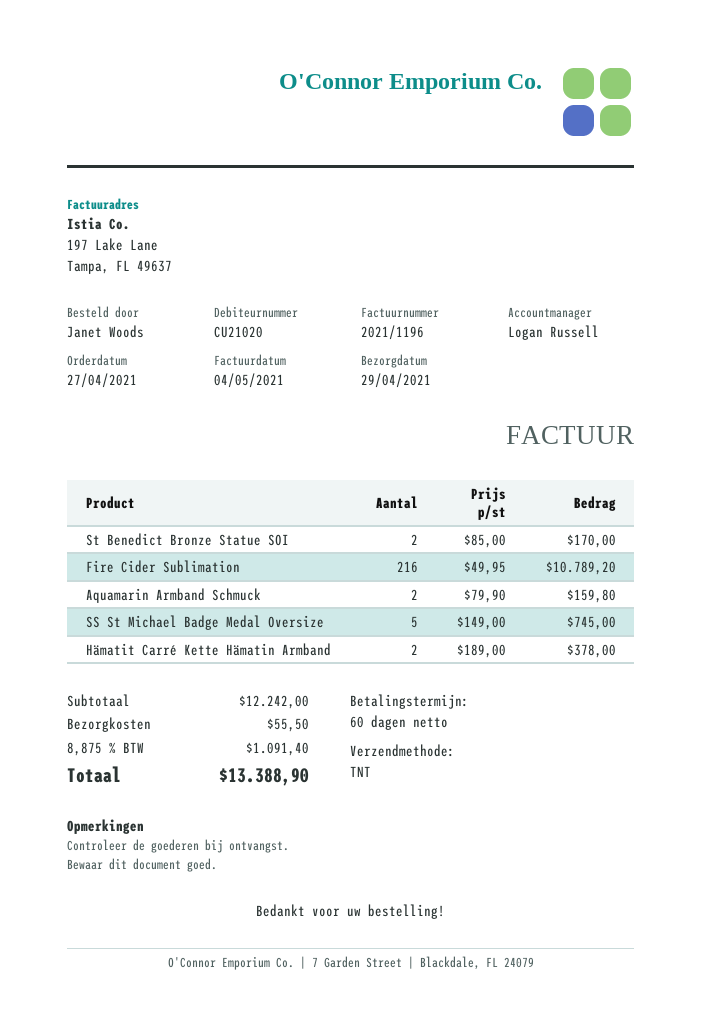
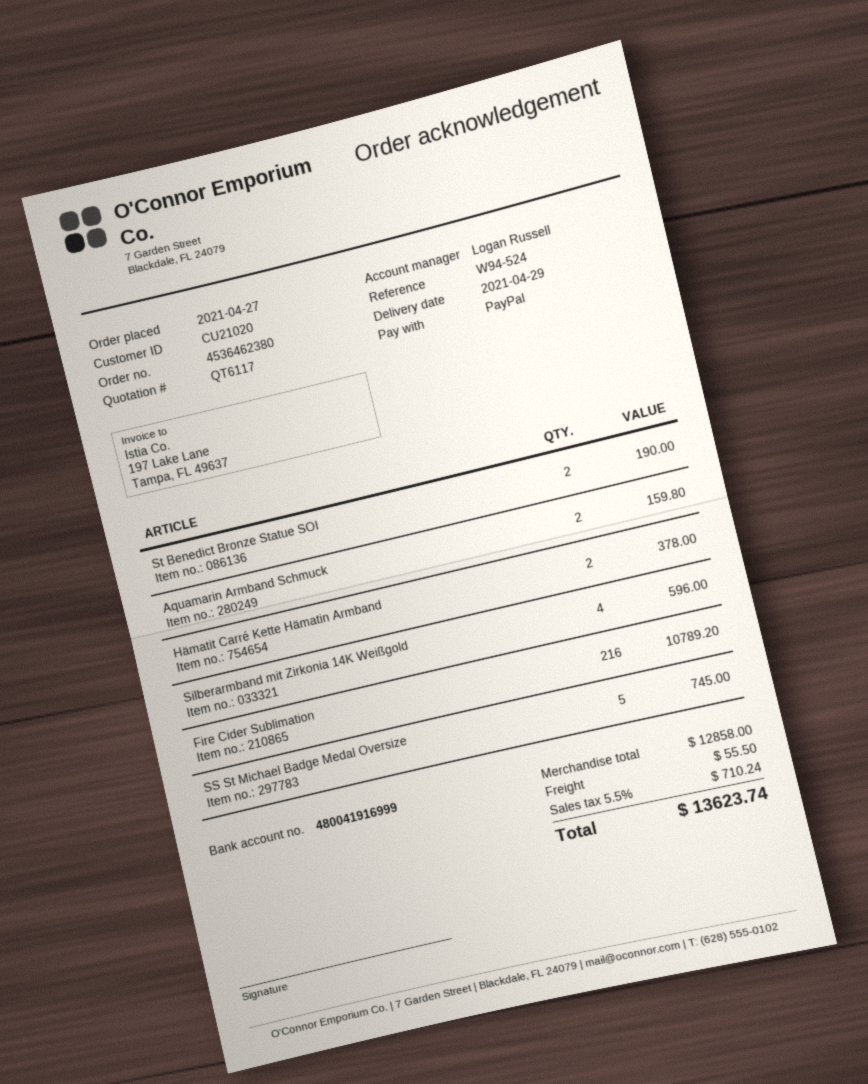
St Benedict Bronze Statue SOI: 2 for 170.00 -> 2 for 190.00
Silberarmband mit Zirkonia 14K Weißgold: none -> 4 for 596.00
subtotal: 12242.00 -> 12858.00
tax: 8.875% = 1091.40 -> 5.5% = 710.24
total: 13388.90 -> 13623.74

